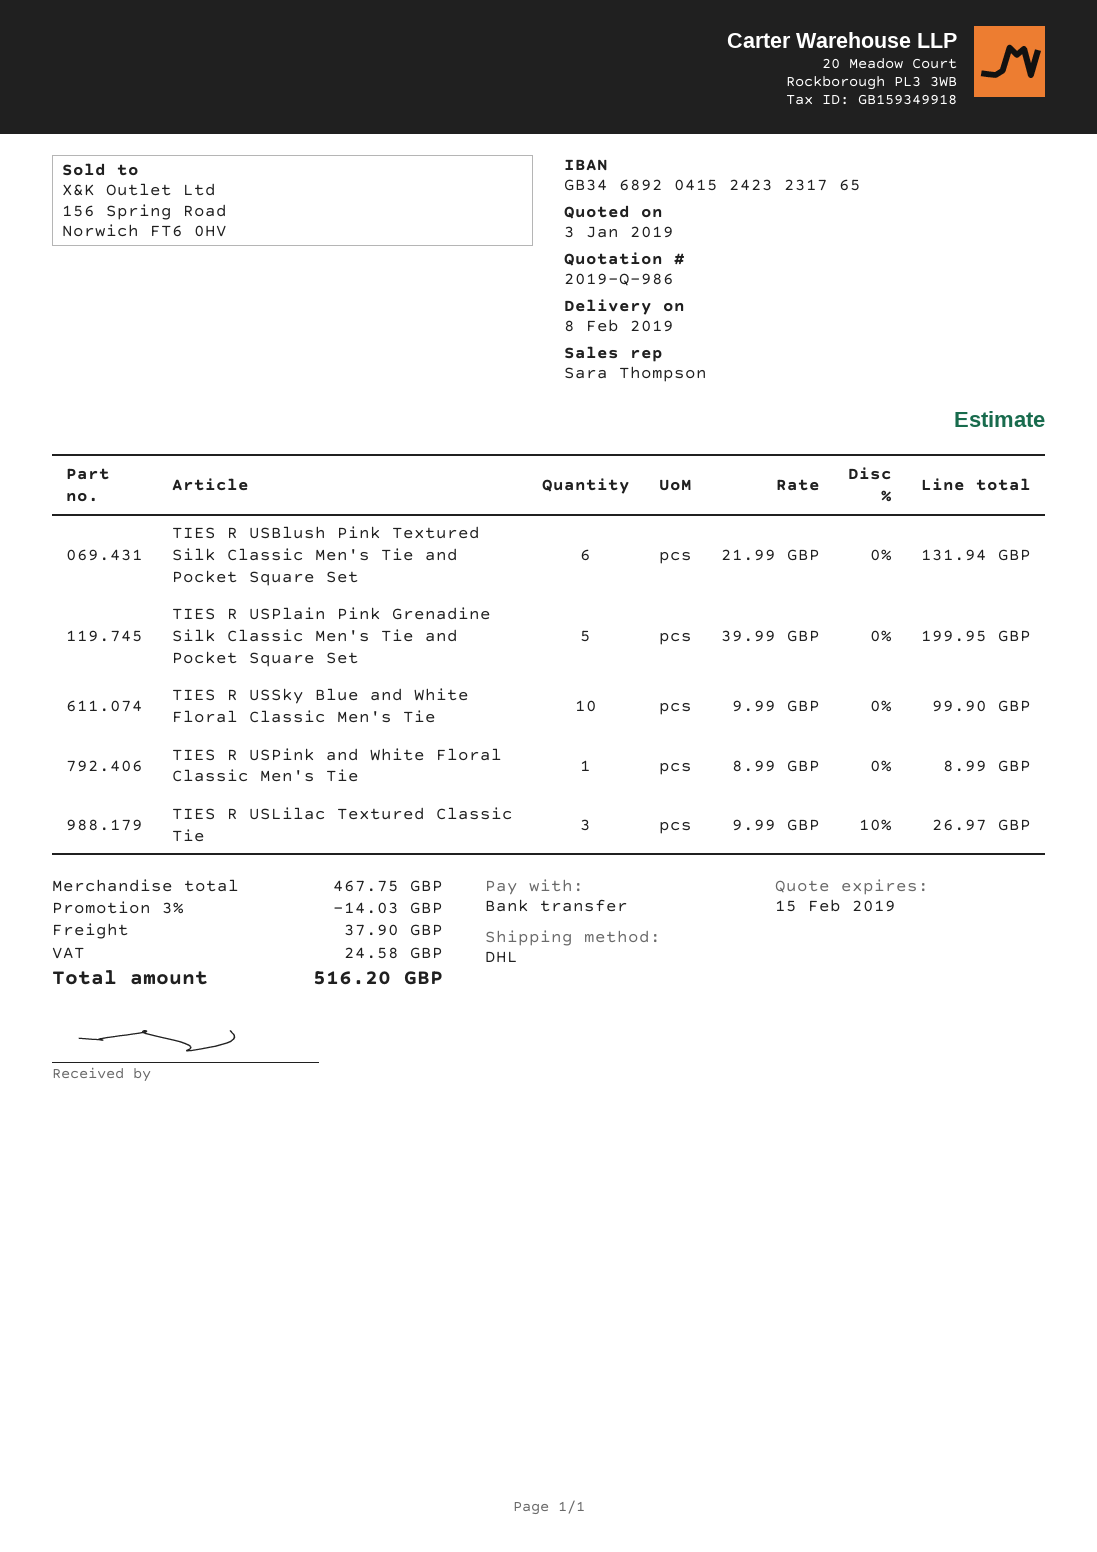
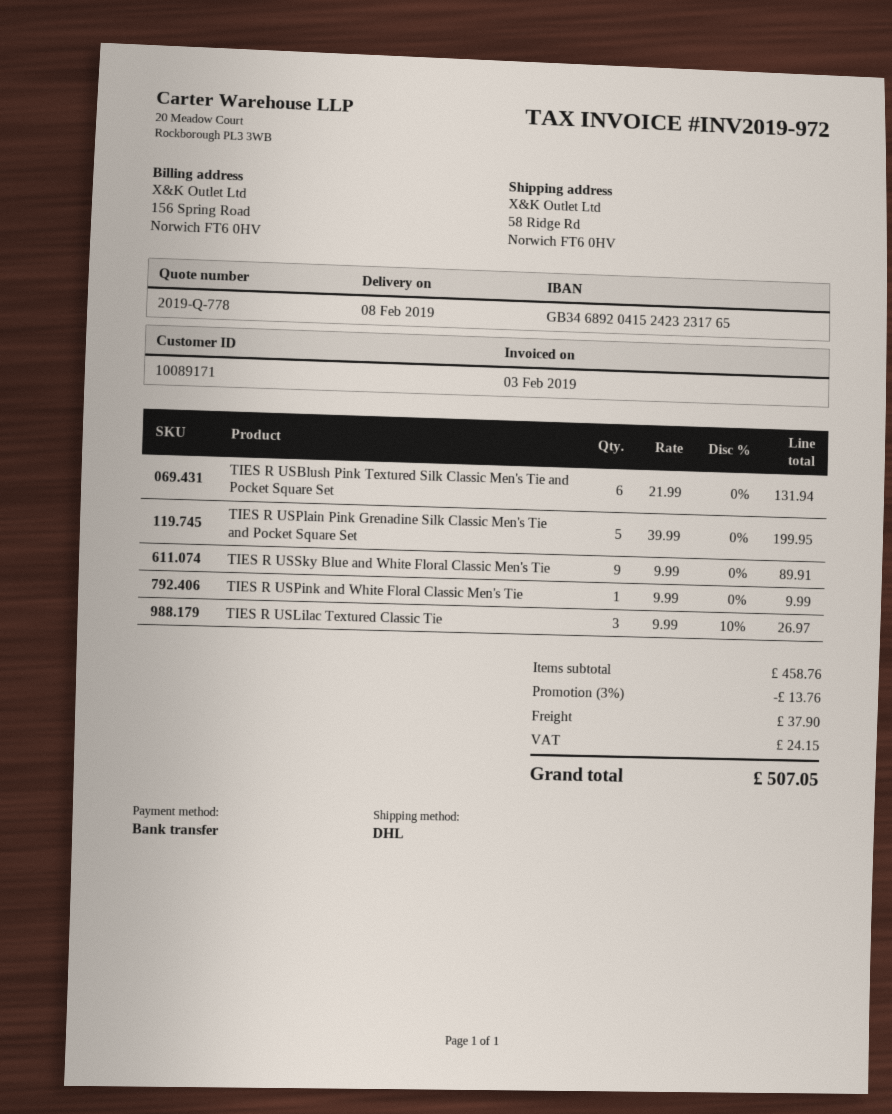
quote number: 2019-Q-986 -> 2019-Q-778
TIES R USSky Blue and White Floral Classic Men's Tie: 10 x 9.99 = 99.90 -> 9 x 9.99 = 89.91
TIES R USPink and White Floral Classic Men's Tie: 1 x 8.99 = 8.99 -> 1 x 9.99 = 9.99
subtotal: 467.75 -> 458.76
discount: 3% = 14.03 -> 3% = 13.76
tax: 24.58 -> 24.15
total: 516.20 -> 507.05

